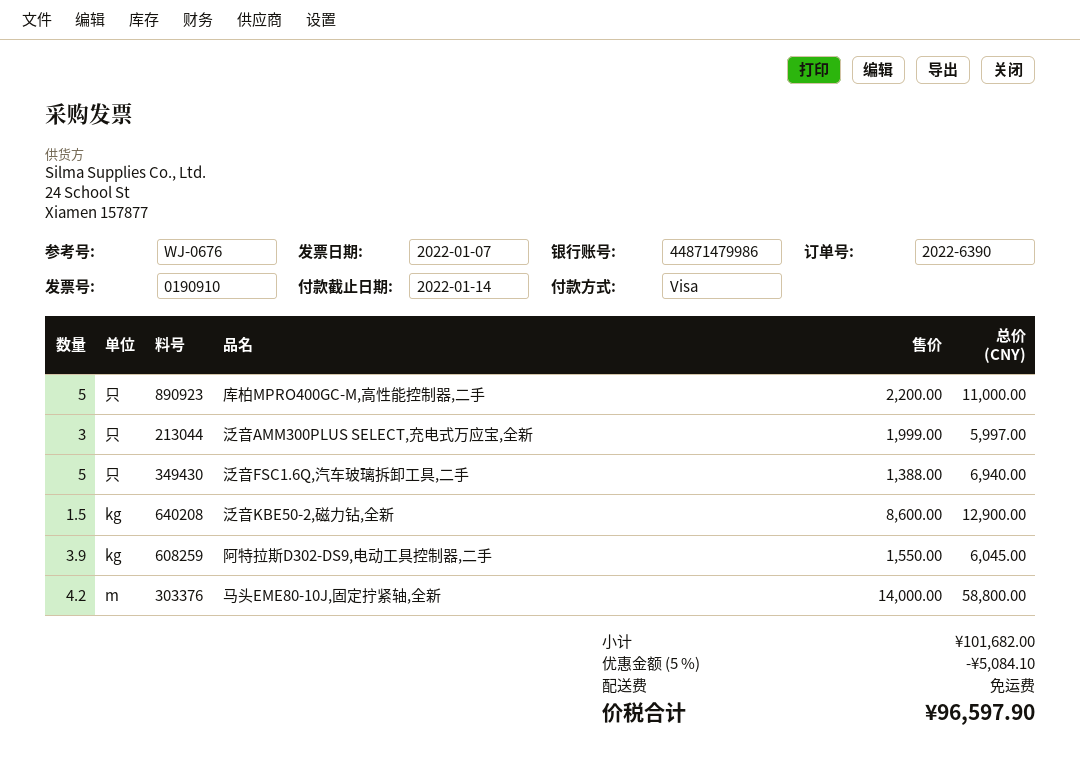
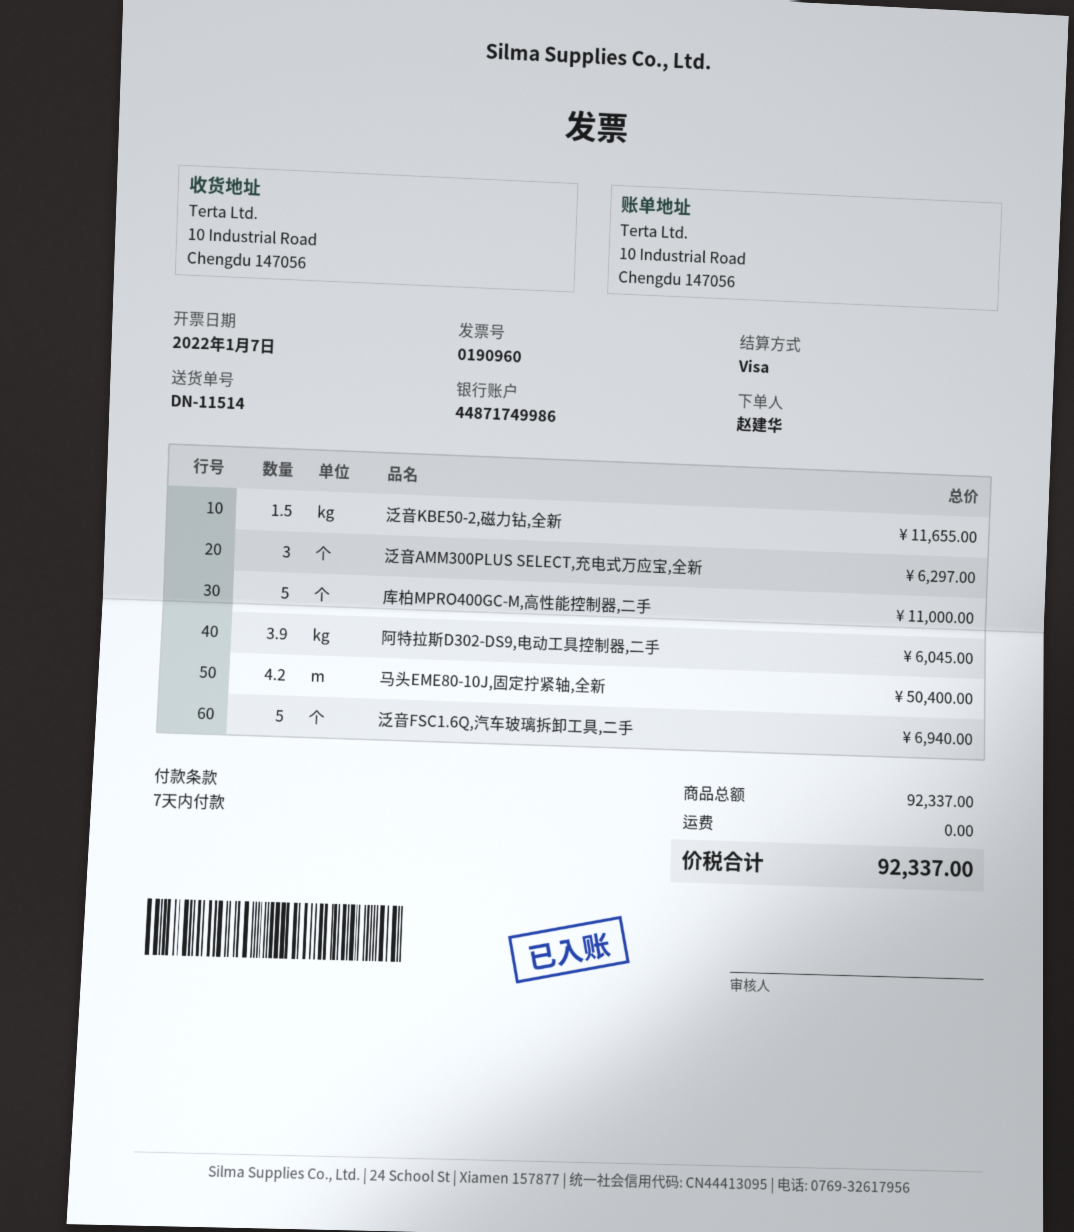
invoice number: 0190910 -> 0190960
bank account: 44871479986 -> 44871749986
泛音AMM300PLUS SELECT,充电式万应宝,全新: 3 for 5997.00 -> 3 for 6297.00
泛音KBE50-2,磁力钻,全新: 1.5 for 12900.00 -> 1.5 for 11655.00
马头EME80-10J,固定拧紧轴,全新: 4.2 for 58800.00 -> 4.2 for 50400.00
subtotal: 101682.00 -> 92337.00
discount: 5% = 5084.10 -> none
total: 96597.90 -> 92337.00

